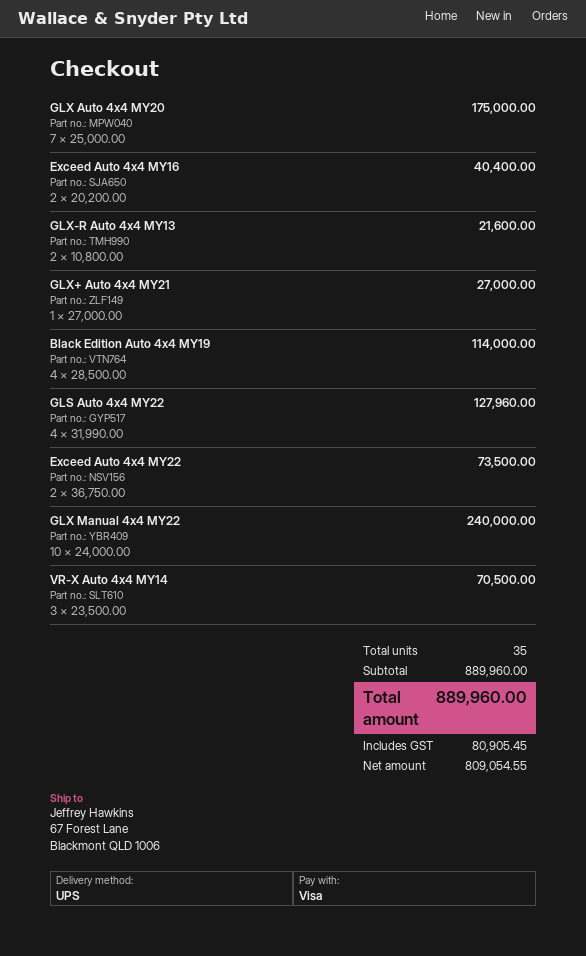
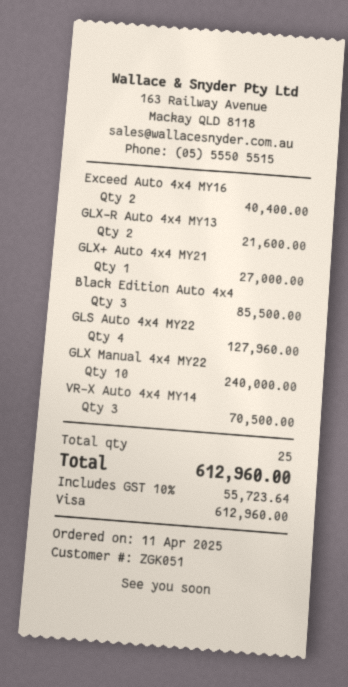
GLX Auto 4x4 MY20: 7 for 175000.00 -> none
Black Edition Auto 4x4 MY19: 4 for 114000.00 -> 3 for 85500.00
Exceed Auto 4x4 MY22: 2 for 73500.00 -> none
total quantity: 35 -> 25
tax: 80905.45 -> 55723.64
total: 889960.00 -> 612960.00

